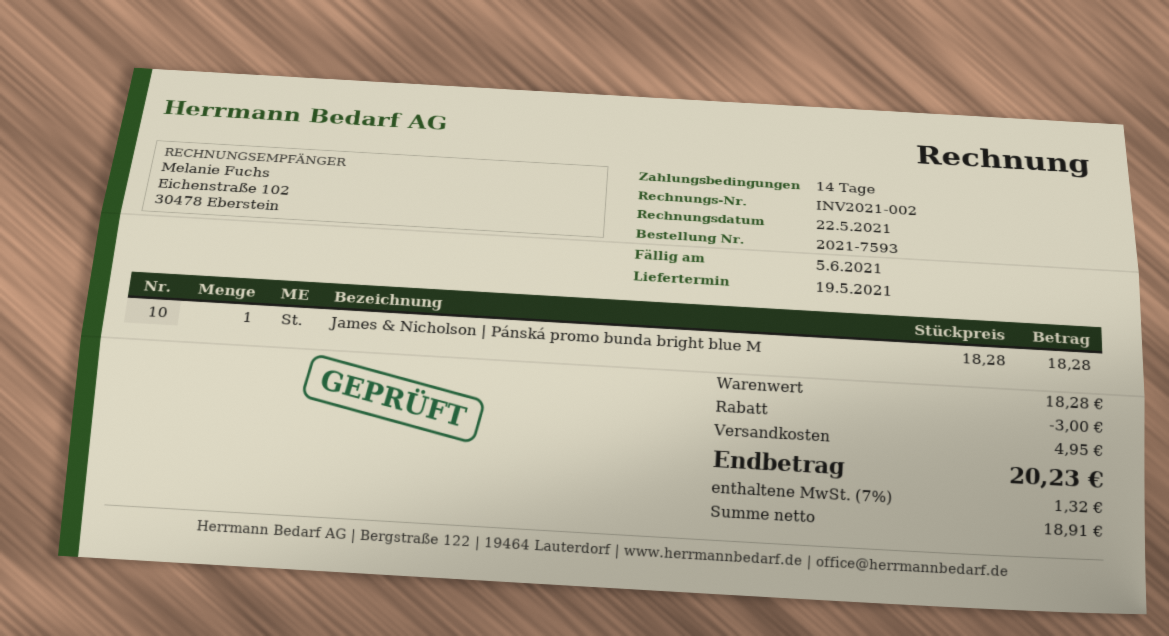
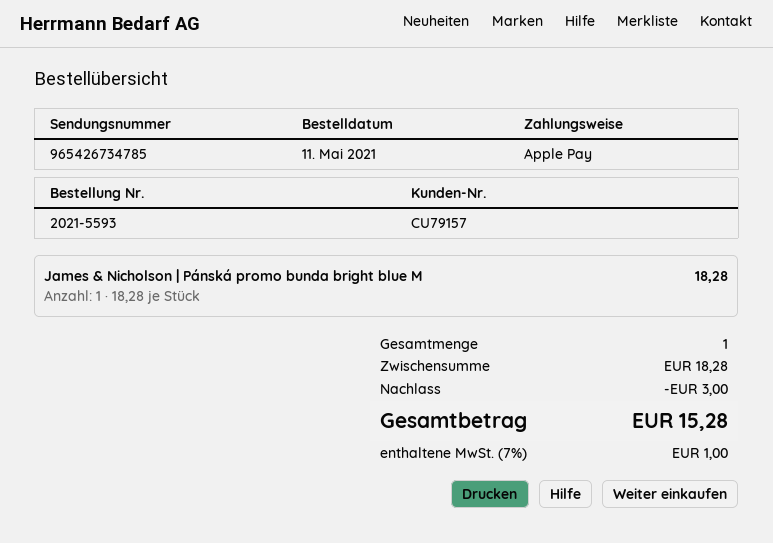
order number: 2021-7593 -> 2021-5593
shipping: 4.95 -> none
tax: 7% = 1.32 -> 7% = 1.00
total: 20.23 -> 15.28

